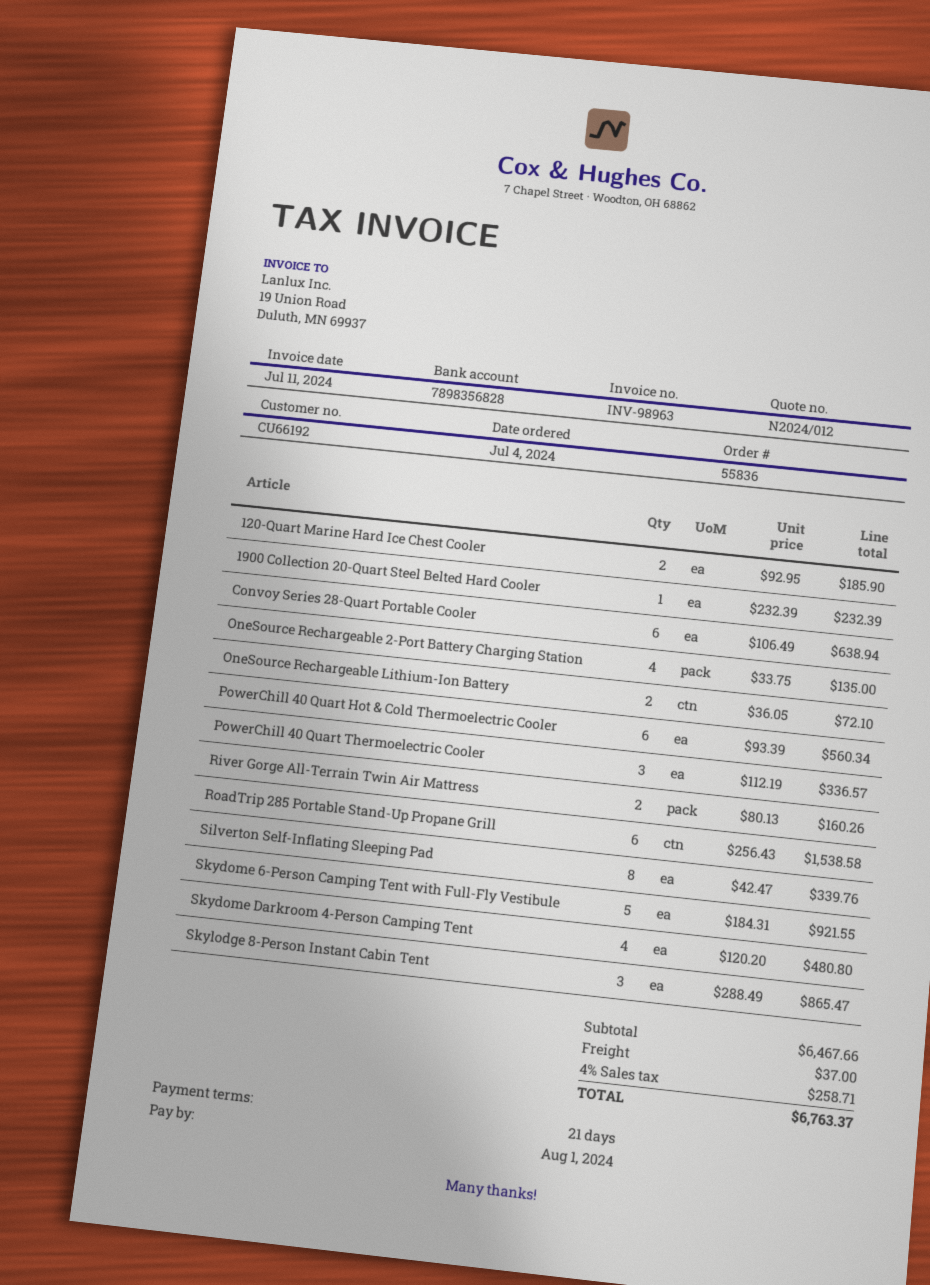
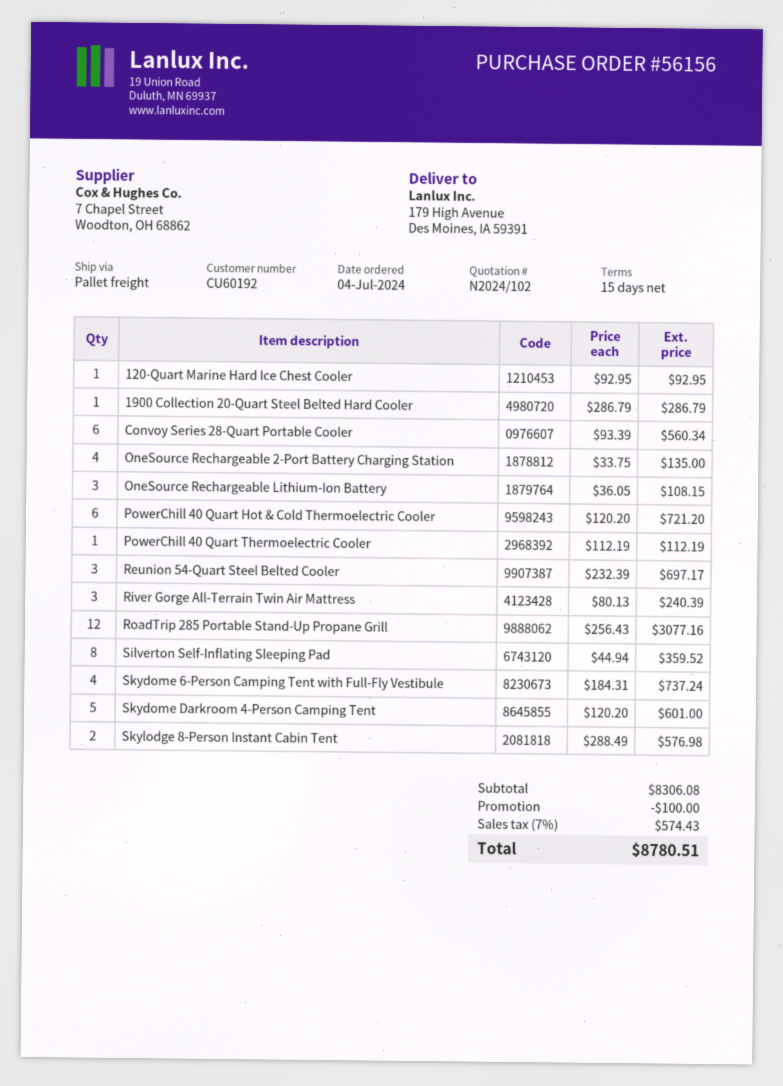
quote number: N2024/012 -> N2024/102
order number: 55836 -> 56156
payment terms: 21 days -> 15 days
customer number: CU66192 -> CU60192
120-Quart Marine Hard Ice Chest Cooler: 2 x 92.95 = 185.90 -> 1 x 92.95 = 92.95
1900 Collection 20-Quart Steel Belted Hard Cooler: 1 x 232.39 = 232.39 -> 1 x 286.79 = 286.79
Convoy Series 28-Quart Portable Cooler: 6 x 106.49 = 638.94 -> 6 x 93.39 = 560.34
OneSource Rechargeable Lithium-Ion Battery: 2 x 36.05 = 72.10 -> 3 x 36.05 = 108.15
PowerChill 40 Quart Hot & Cold Thermoelectric Cooler: 6 x 93.39 = 560.34 -> 6 x 120.20 = 721.20
PowerChill 40 Quart Thermoelectric Cooler: 3 x 112.19 = 336.57 -> 1 x 112.19 = 112.19
River Gorge All-Terrain Twin Air Mattress: 2 x 80.13 = 160.26 -> 3 x 80.13 = 240.39
RoadTrip 285 Portable Stand-Up Propane Grill: 6 x 256.43 = 1538.58 -> 12 x 256.43 = 3077.16
Silverton Self-Inflating Sleeping Pad: 8 x 42.47 = 339.76 -> 8 x 44.94 = 359.52
Skydome 6-Person Camping Tent with Full-Fly Vestibule: 5 x 184.31 = 921.55 -> 4 x 184.31 = 737.24
Skydome Darkroom 4-Person Camping Tent: 4 x 120.20 = 480.80 -> 5 x 120.20 = 601.00
Skylodge 8-Person Instant Cabin Tent: 3 x 288.49 = 865.47 -> 2 x 288.49 = 576.98
Reunion 54-Quart Steel Belted Cooler: none -> 3 x 232.39 = 697.17
subtotal: 6467.66 -> 8306.08
discount: none -> 100.00
shipping: 37.00 -> none
tax: 4% = 258.71 -> 7% = 574.43
total: 6763.37 -> 8780.51

